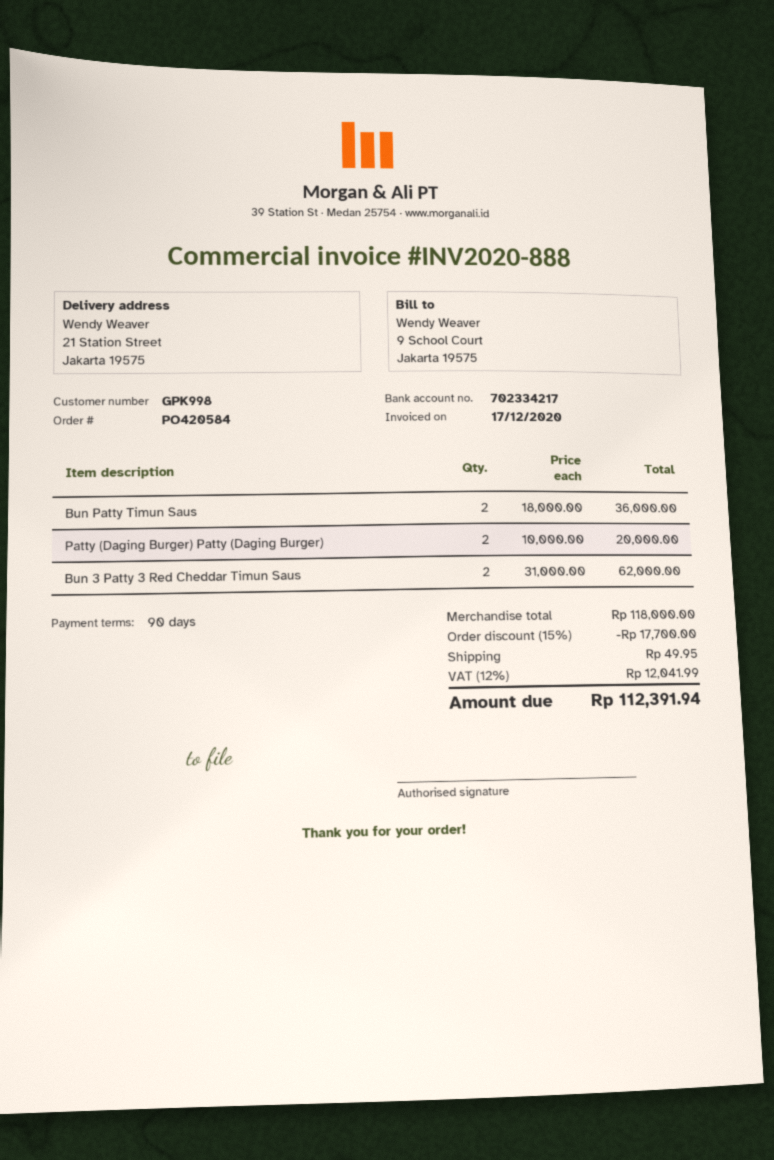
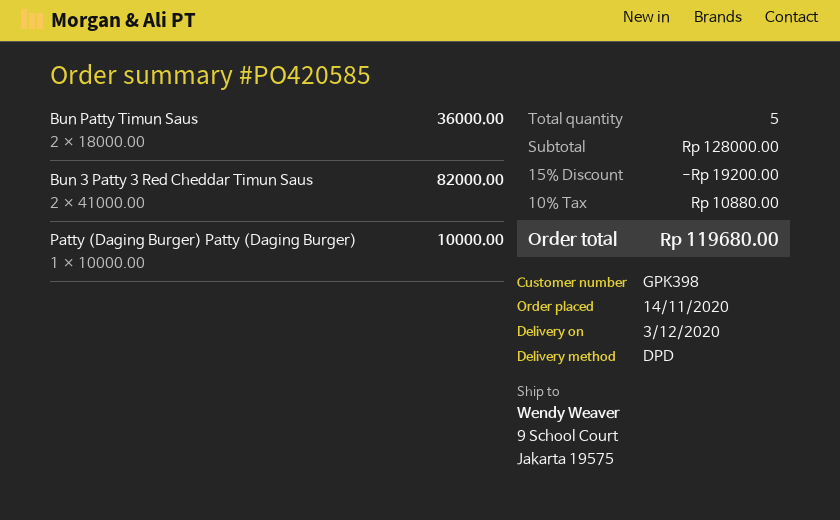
order number: PO420584 -> PO420585
customer number: GPK998 -> GPK398
ship to: 21 Station Street, Jakarta 19575 -> 9 School Court, Jakarta 19575
Patty (Daging Burger) Patty (Daging Burger): 2 x 10000.00 = 20000.00 -> 1 x 10000.00 = 10000.00
Bun 3 Patty 3 Red Cheddar Timun Saus: 2 x 31000.00 = 62000.00 -> 2 x 41000.00 = 82000.00
subtotal: 118000.00 -> 128000.00
discount: 15% = 17700.00 -> 15% = 19200.00
shipping: 49.95 -> none
tax: 12% = 12041.99 -> 10% = 10880.00
total: 112391.94 -> 119680.00

